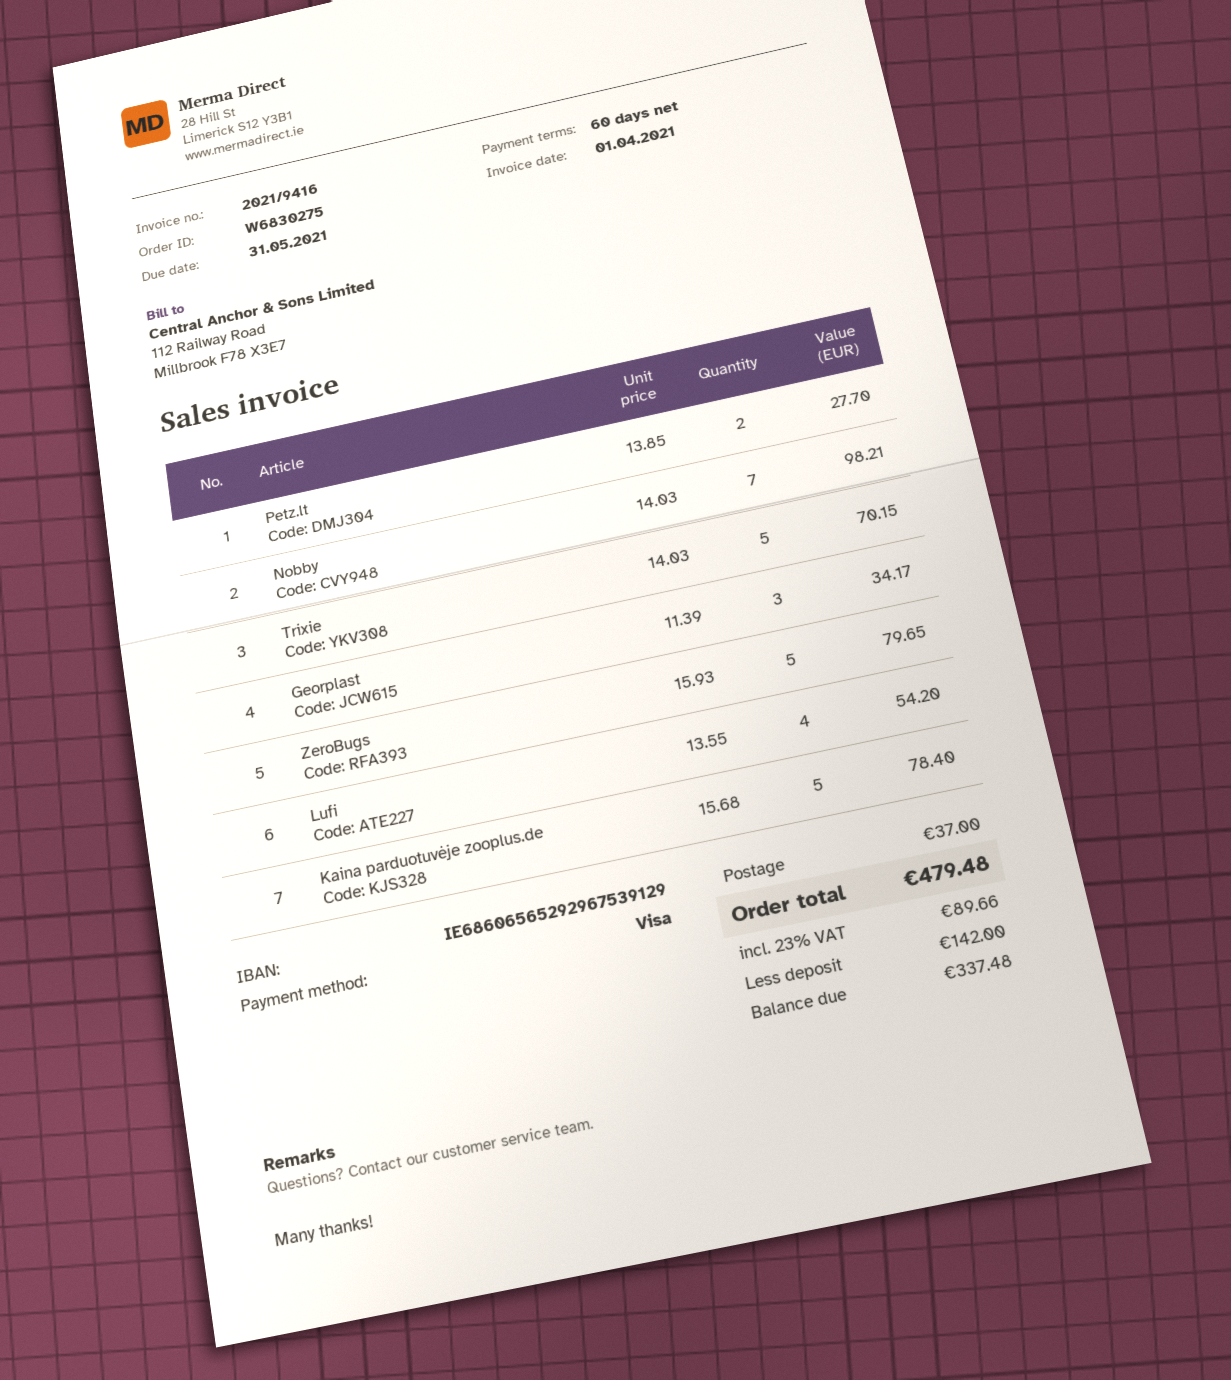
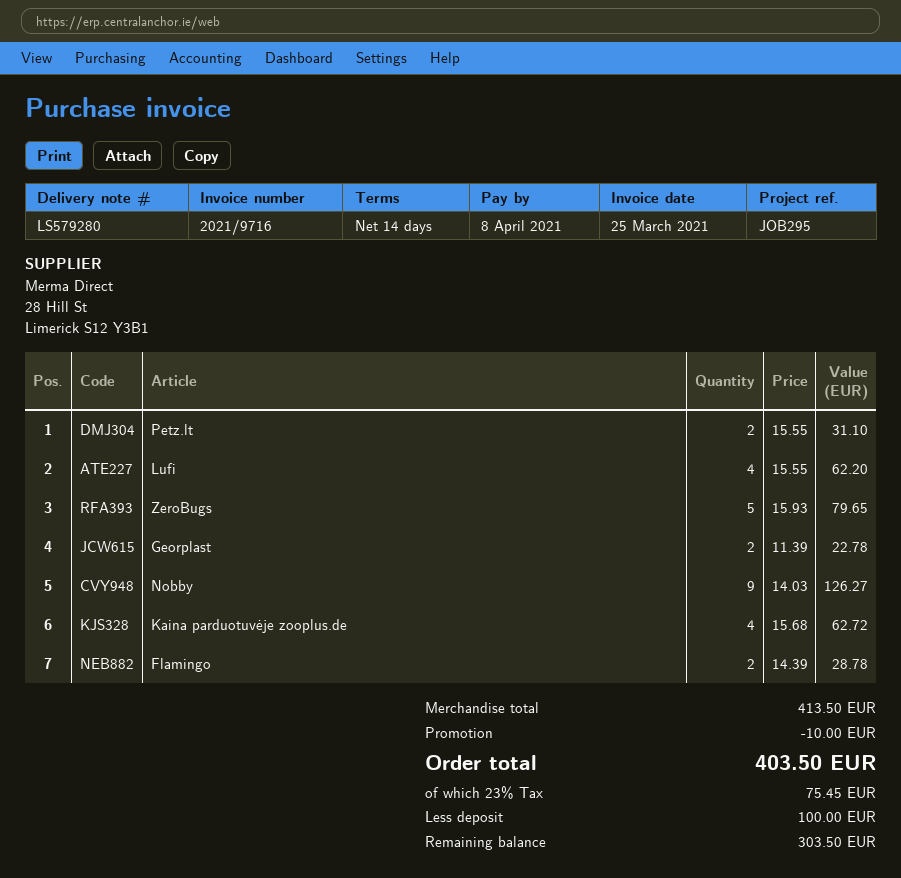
invoice number: 2021/9416 -> 2021/9716
invoice date: 2021-04-01 -> 2021-03-25
payment terms: 60 days -> 14 days
due date: 2021-05-31 -> 2021-04-08
Petz.lt: 2 x 13.85 = 27.70 -> 2 x 15.55 = 31.10
Nobby: 7 x 14.03 = 98.21 -> 9 x 14.03 = 126.27
Trixie: 5 x 14.03 = 70.15 -> none
Georplast: 3 x 11.39 = 34.17 -> 2 x 11.39 = 22.78
Lufi: 4 x 13.55 = 54.20 -> 4 x 15.55 = 62.20
Kaina parduotuvėje zooplus.de: 5 x 15.68 = 78.40 -> 4 x 15.68 = 62.72
Flamingo: none -> 2 x 14.39 = 28.78
discount: none -> 10.00
shipping: 37.00 -> none
tax: 23% = 89.66 -> 23% = 75.45
total: 479.48 -> 403.50
deposit: 142.00 -> 100.00
balance: 337.48 -> 303.50

